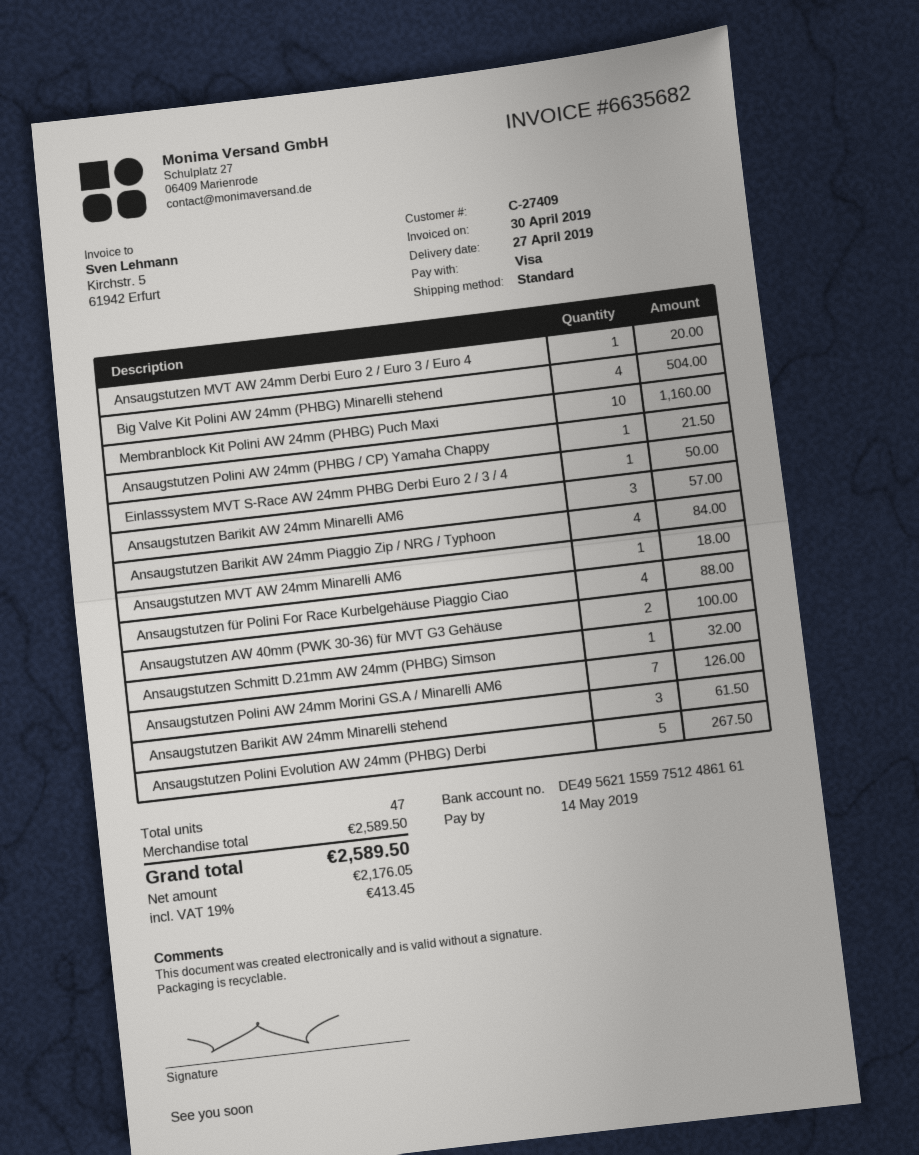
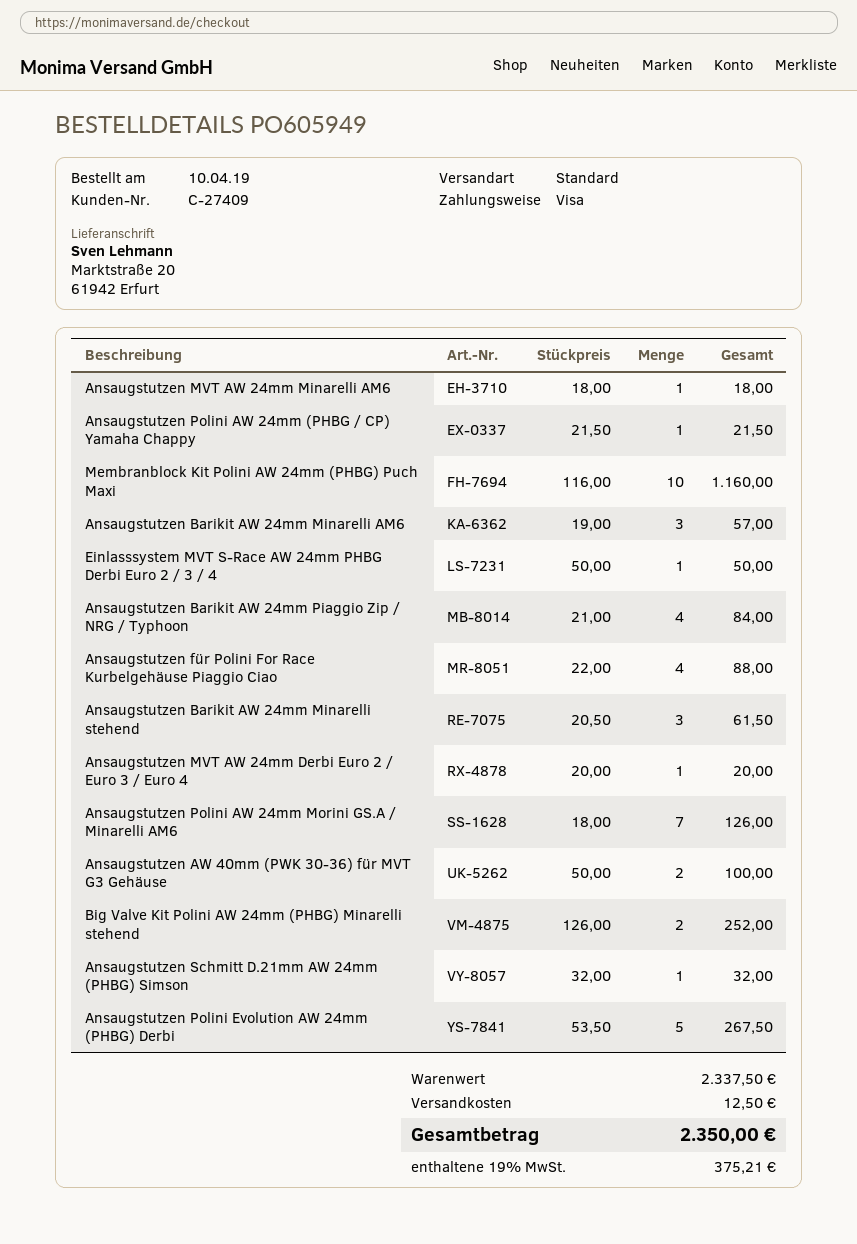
Big Valve Kit Polini AW 24mm (PHBG) Minarelli stehend: 4 for 504.00 -> 2 for 252.00
subtotal: 2589.50 -> 2337.50
shipping: none -> 12.50
tax: 19% = 413.45 -> 19% = 375.21
total: 2589.50 -> 2350.00

